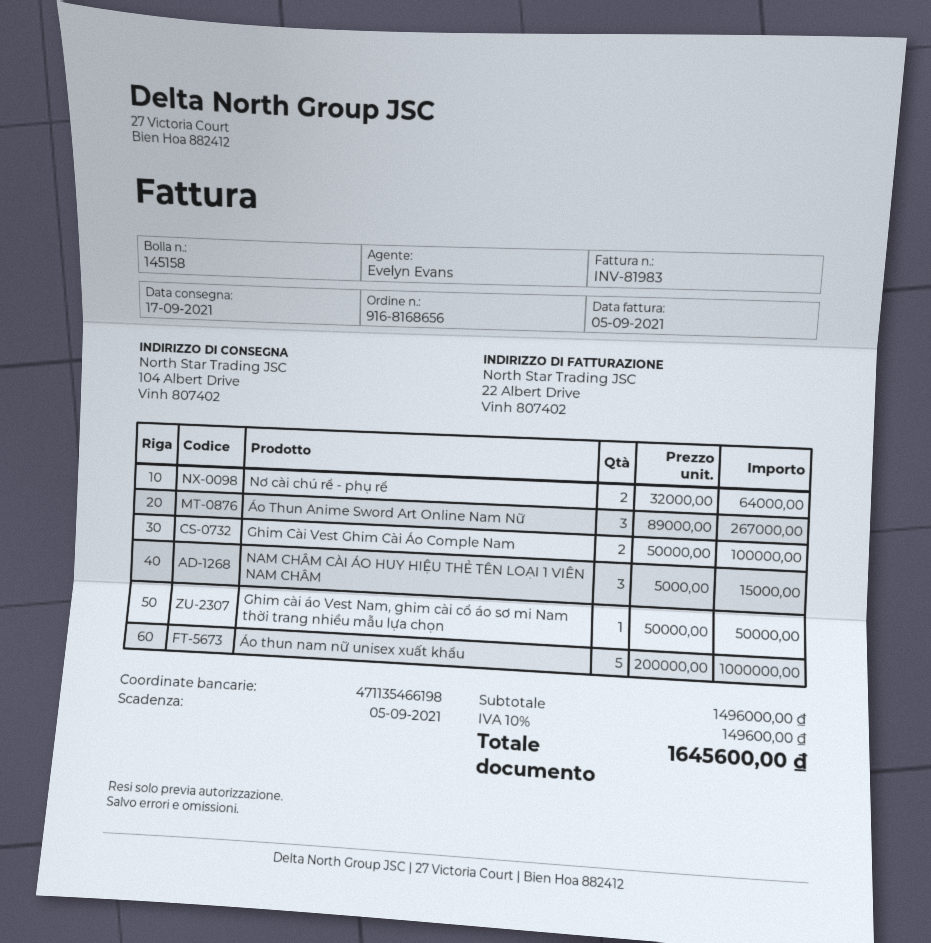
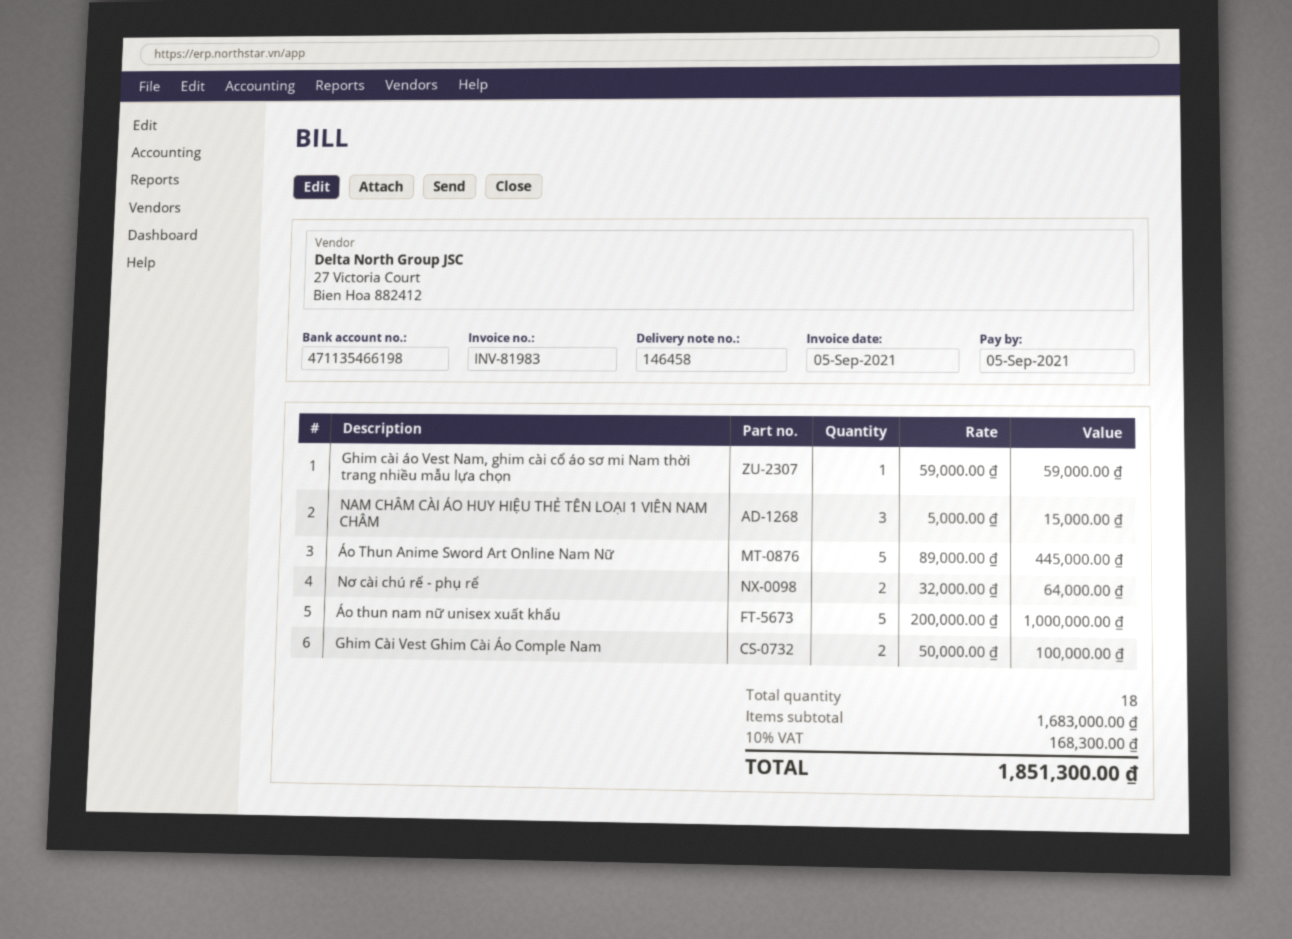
delivery note number: 145158 -> 146458
Áo Thun Anime Sword Art Online Nam Nữ: 3 x 89000.00 = 267000.00 -> 5 x 89000.00 = 445000.00
Ghim cài áo Vest Nam, ghim cài cổ áo sơ mi Nam thời trang nhiều mẫu lựa chọn: 1 x 50000.00 = 50000.00 -> 1 x 59000.00 = 59000.00
subtotal: 1496000.00 -> 1683000.00
tax: 10% = 149600.00 -> 10% = 168300.00
total: 1645600.00 -> 1851300.00

